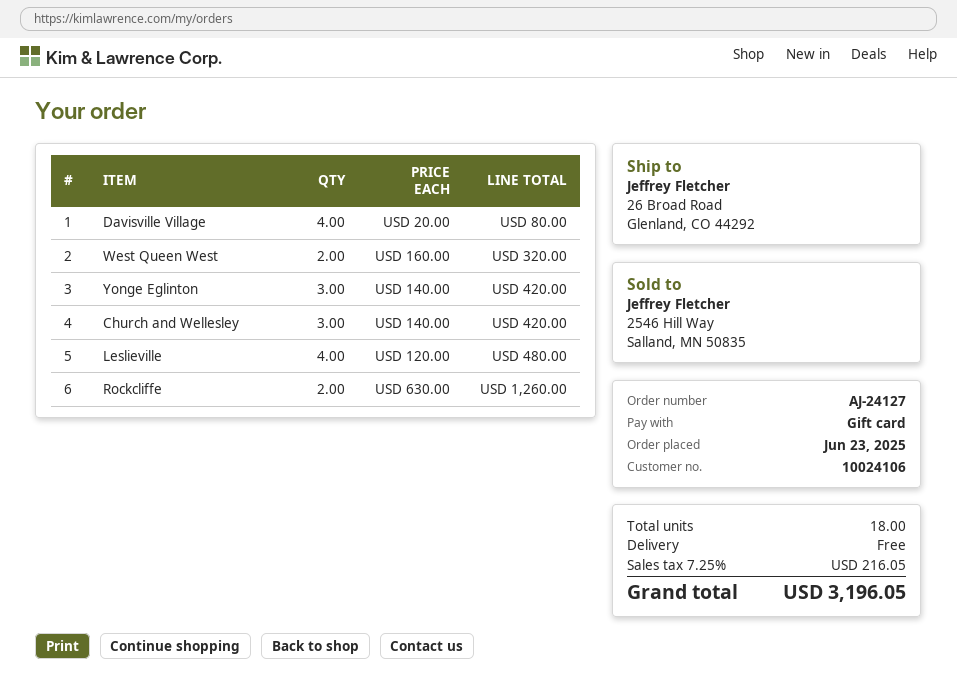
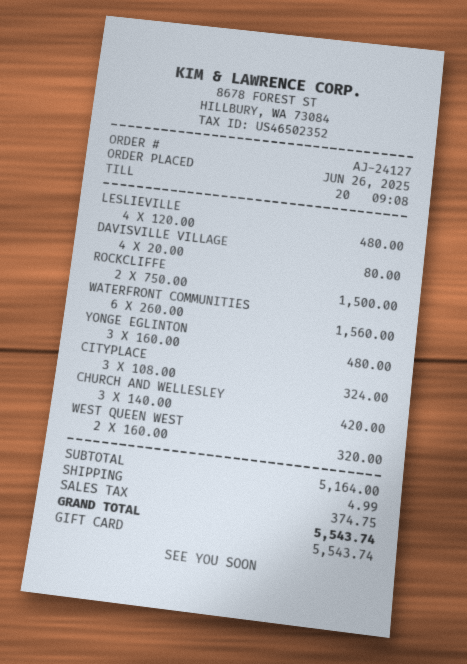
order date: 2025-06-23 -> 2025-06-26
Yonge Eglinton: 3 x 140.00 = 420.00 -> 3 x 160.00 = 480.00
Rockcliffe: 2 x 630.00 = 1260.00 -> 2 x 750.00 = 1500.00
WATERFRONT COMMUNITIES: none -> 6 x 260.00 = 1560.00
CITYPLACE: none -> 3 x 108.00 = 324.00
shipping: 0.00 -> 4.99
tax: 216.05 -> 374.75
total: 3196.05 -> 5543.74

